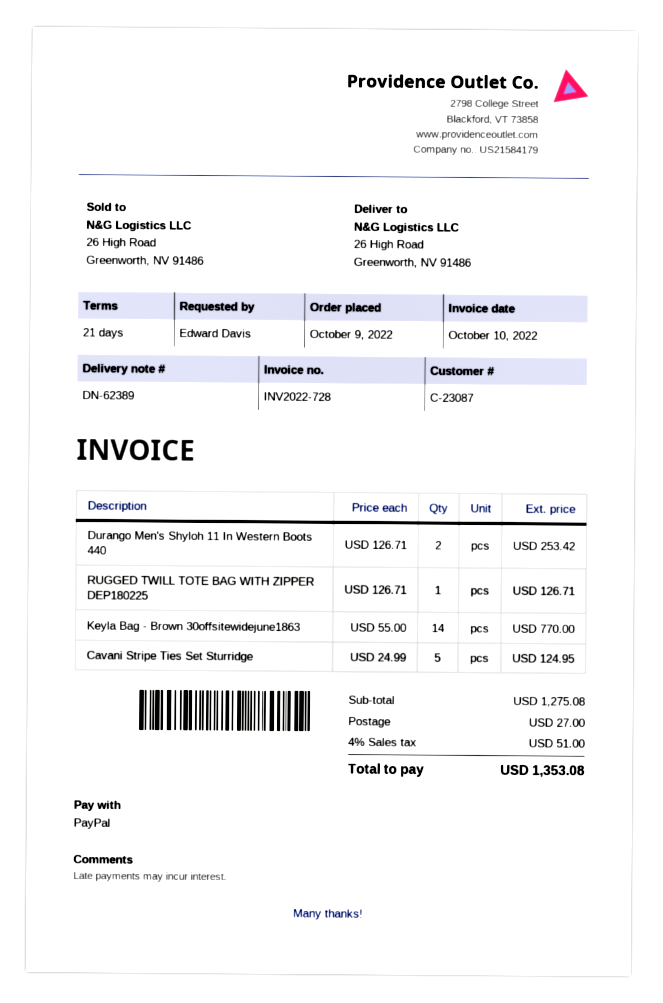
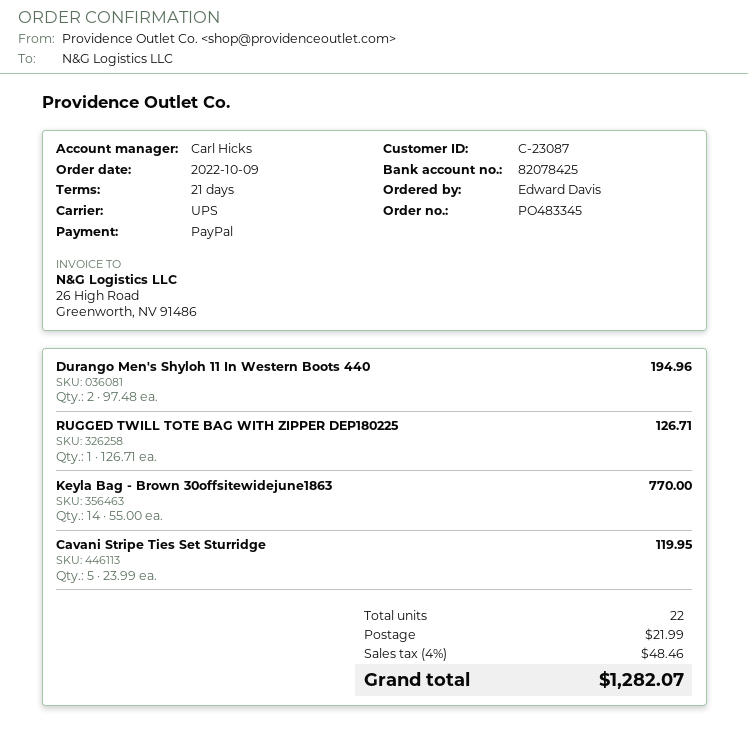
Durango Men's Shyloh 11 In Western Boots 440: 2 x 126.71 = 253.42 -> 2 x 97.48 = 194.96
Cavani Stripe Ties Set Sturridge: 5 x 24.99 = 124.95 -> 5 x 23.99 = 119.95
shipping: 27.00 -> 21.99
tax: 4% = 51.00 -> 4% = 48.46
total: 1353.08 -> 1282.07

